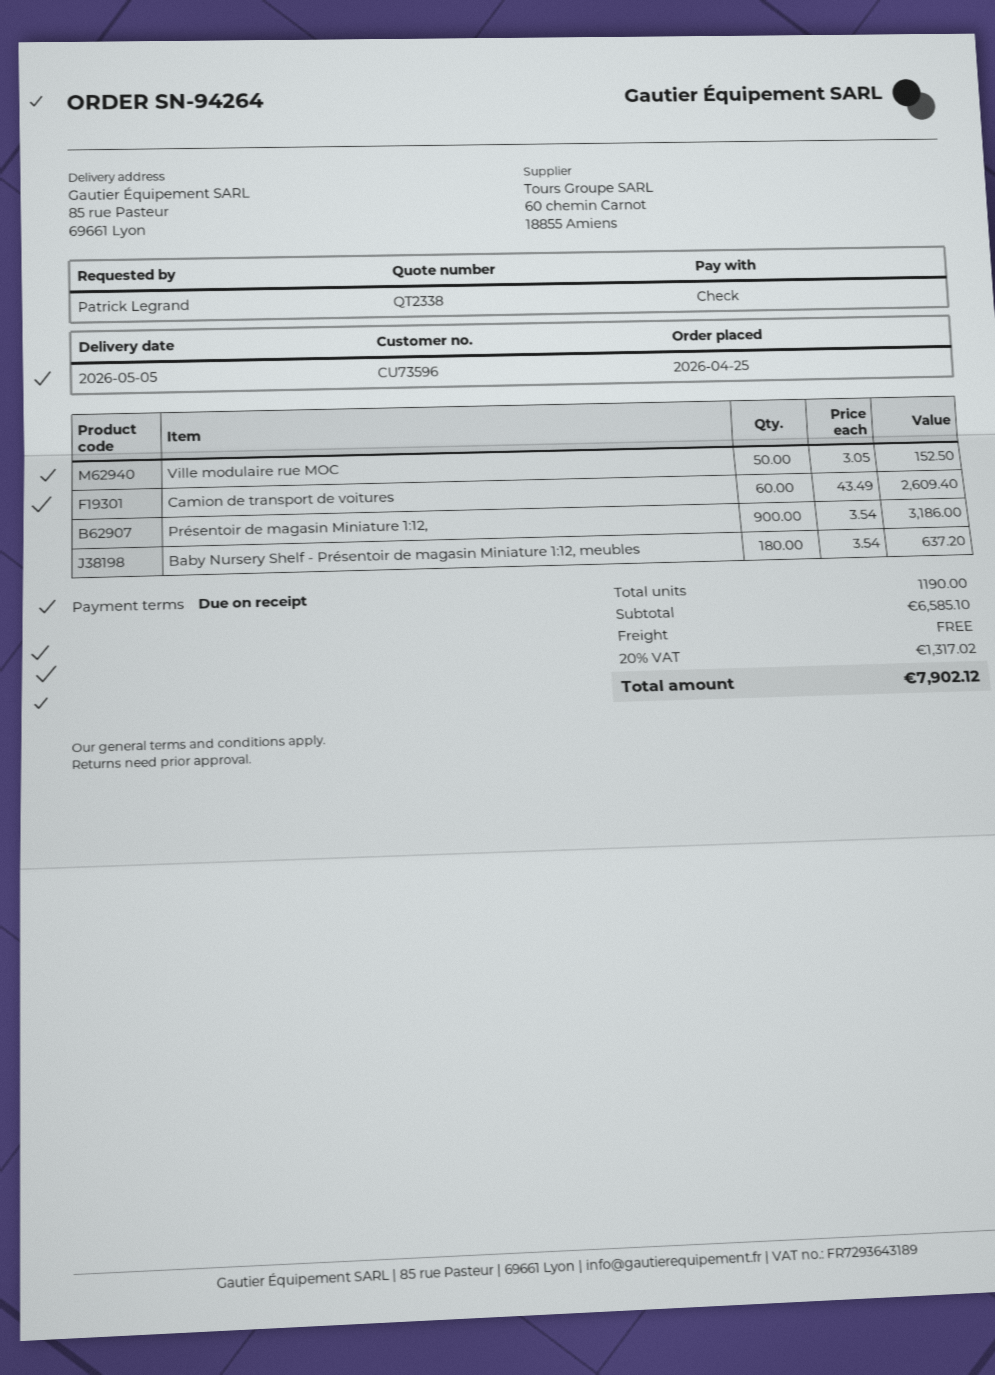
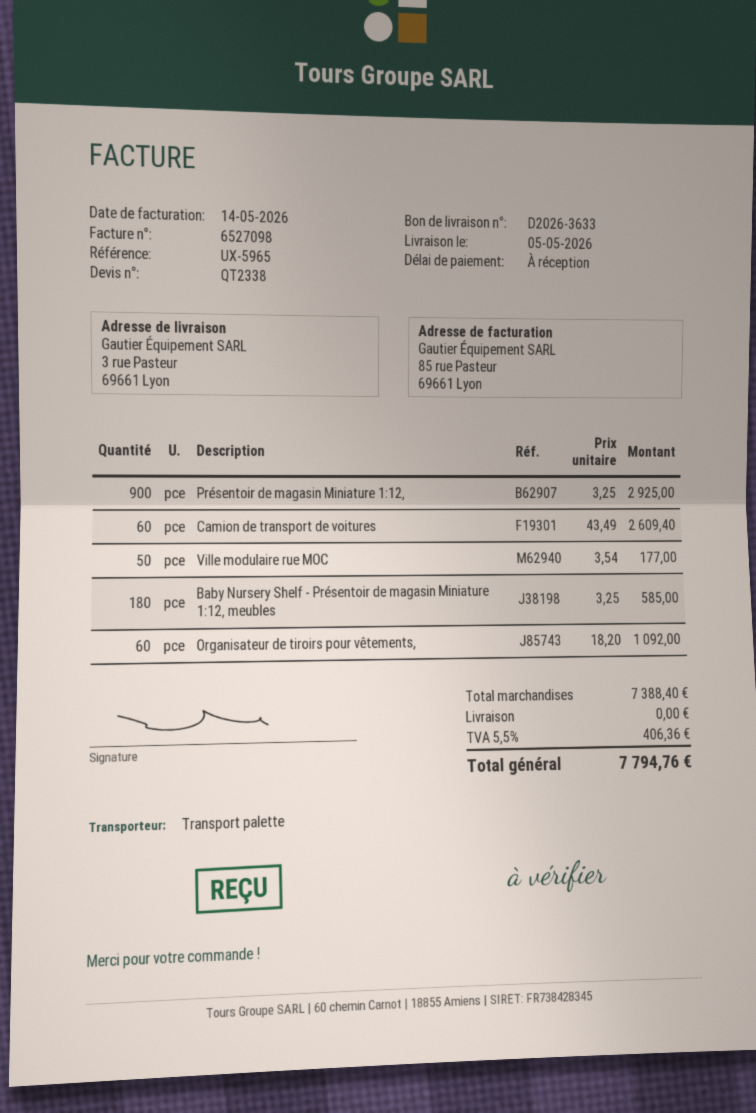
ship to: 85 rue Pasteur, 69661 Lyon -> 3 rue Pasteur, 69661 Lyon
Ville modulaire rue MOC: 50 x 3.05 = 152.50 -> 50 x 3.54 = 177.00
Présentoir de magasin Miniature 1:12,: 900 x 3.54 = 3186.00 -> 900 x 3.25 = 2925.00
Baby Nursery Shelf - Présentoir de magasin Miniature 1:12, meubles: 180 x 3.54 = 637.20 -> 180 x 3.25 = 585.00
Organisateur de tiroirs pour vêtements,: none -> 60 x 18.20 = 1092.00
subtotal: 6585.10 -> 7388.40
tax: 20% = 1317.02 -> 5.5% = 406.36
total: 7902.12 -> 7794.76

